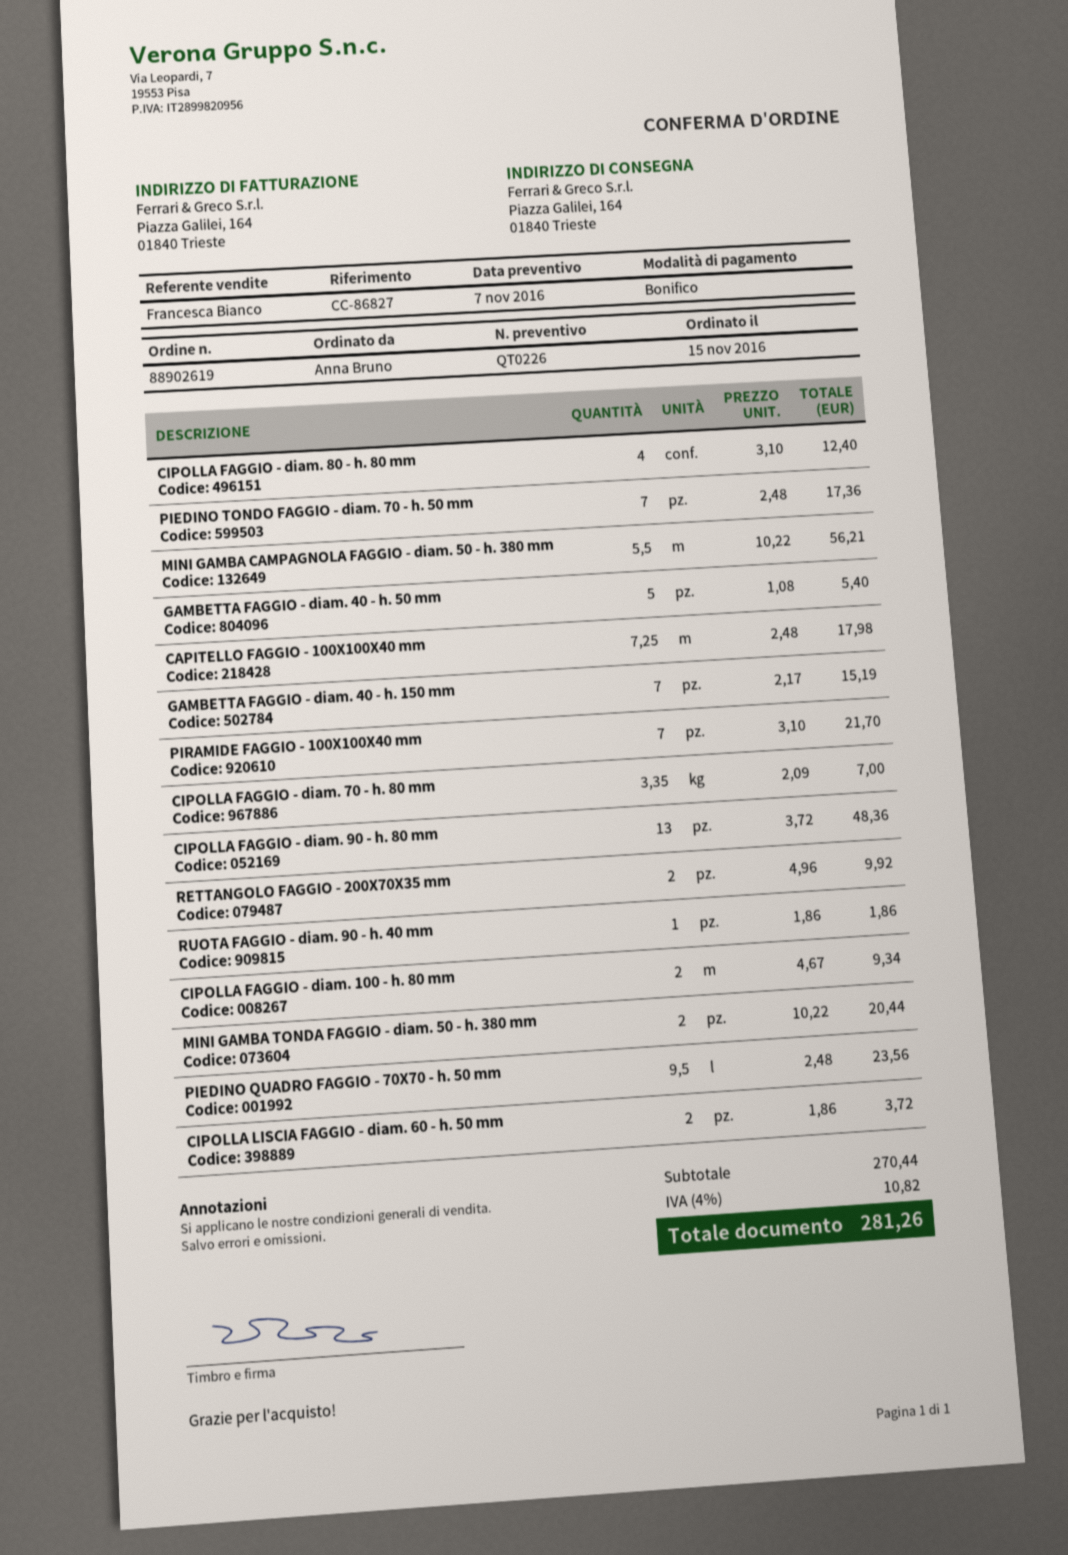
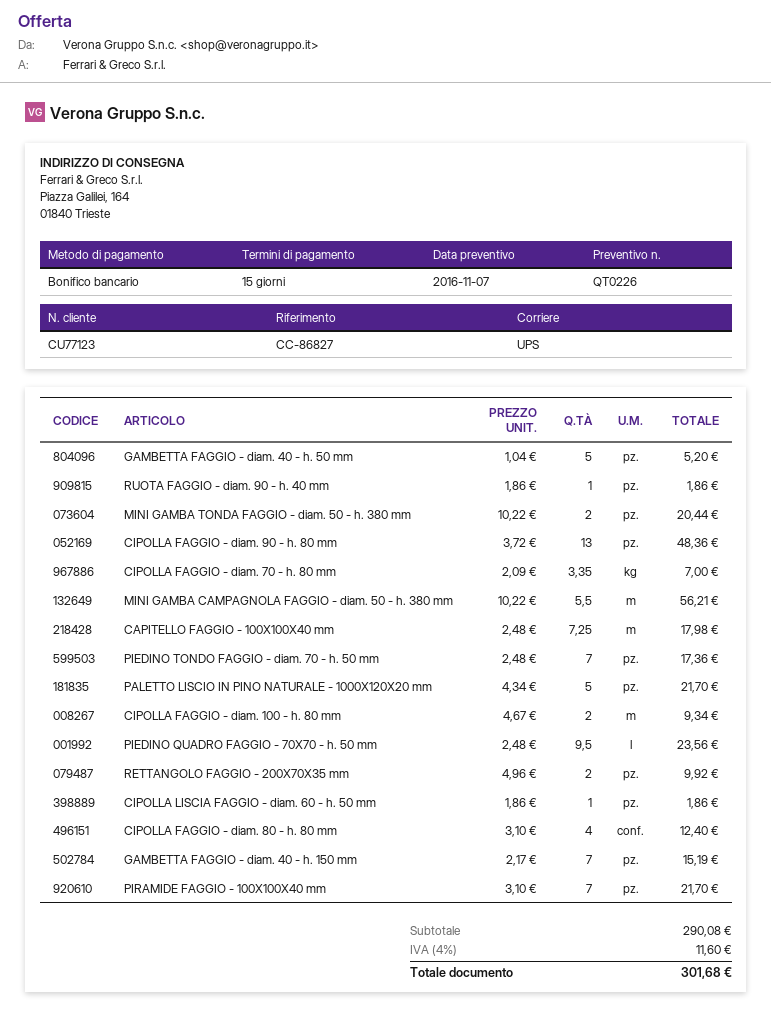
GAMBETTA FAGGIO - diam. 40 - h. 50 mm: 5 x 1.08 = 5.40 -> 5 x 1.04 = 5.20
CIPOLLA LISCIA FAGGIO - diam. 60 - h. 50 mm: 2 x 1.86 = 3.72 -> 1 x 1.86 = 1.86
PALETTO LISCIO IN PINO NATURALE - 1000X120X20 mm: none -> 5 x 4.34 = 21.70
subtotal: 270.44 -> 290.08
tax: 4% = 10.82 -> 4% = 11.60
total: 281.26 -> 301.68

